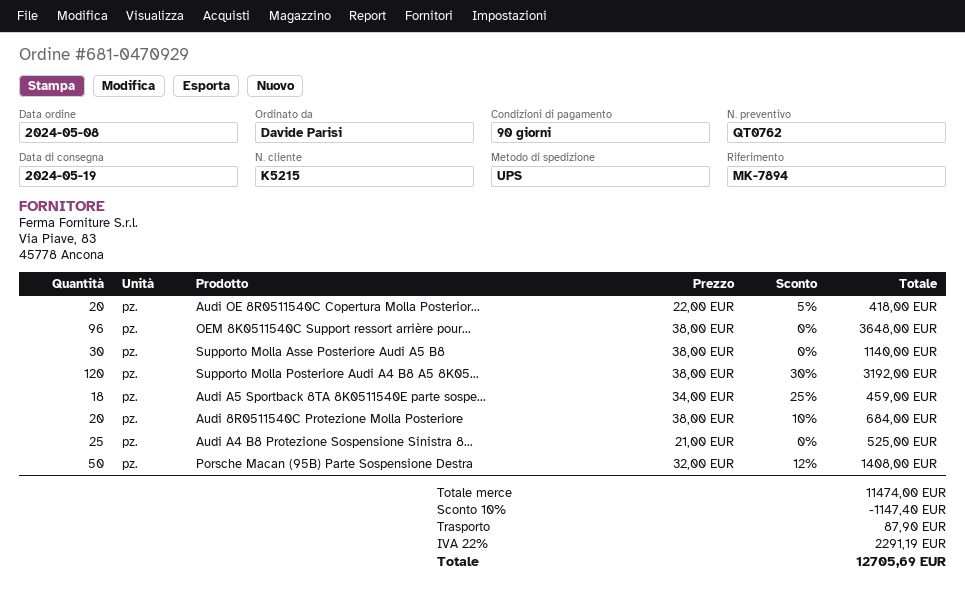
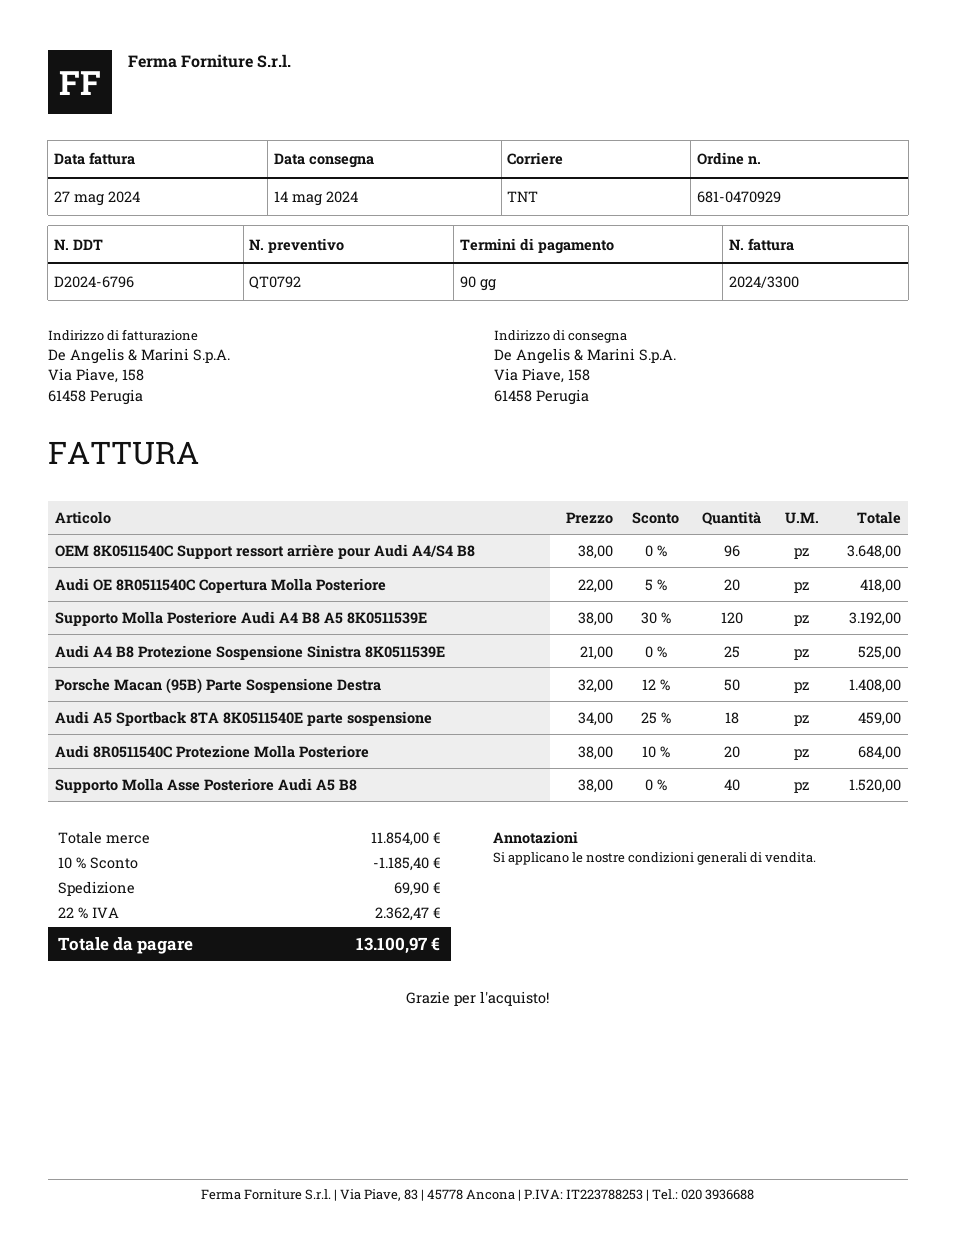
quote number: QT0762 -> QT0792
delivery date: 2024-05-19 -> 2024-05-14
shipping method: UPS -> TNT
Supporto Molla Asse Posteriore Audi A5 B8: 30 x 38.00 = 1140.00 -> 40 x 38.00 = 1520.00
subtotal: 11474.00 -> 11854.00
discount: 10% = 1147.40 -> 10% = 1185.40
shipping: 87.90 -> 69.90
tax: 22% = 2291.19 -> 22% = 2362.47
total: 12705.69 -> 13100.97

